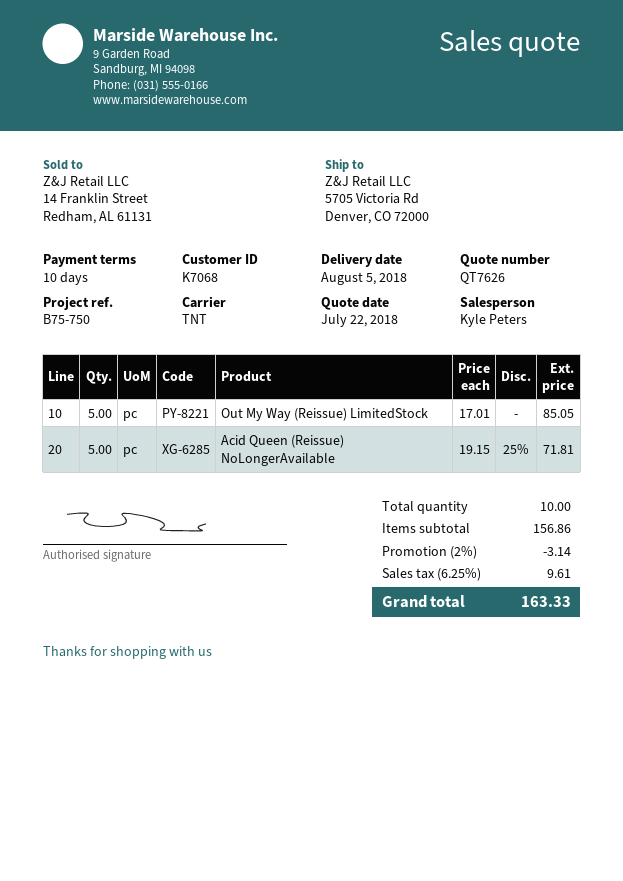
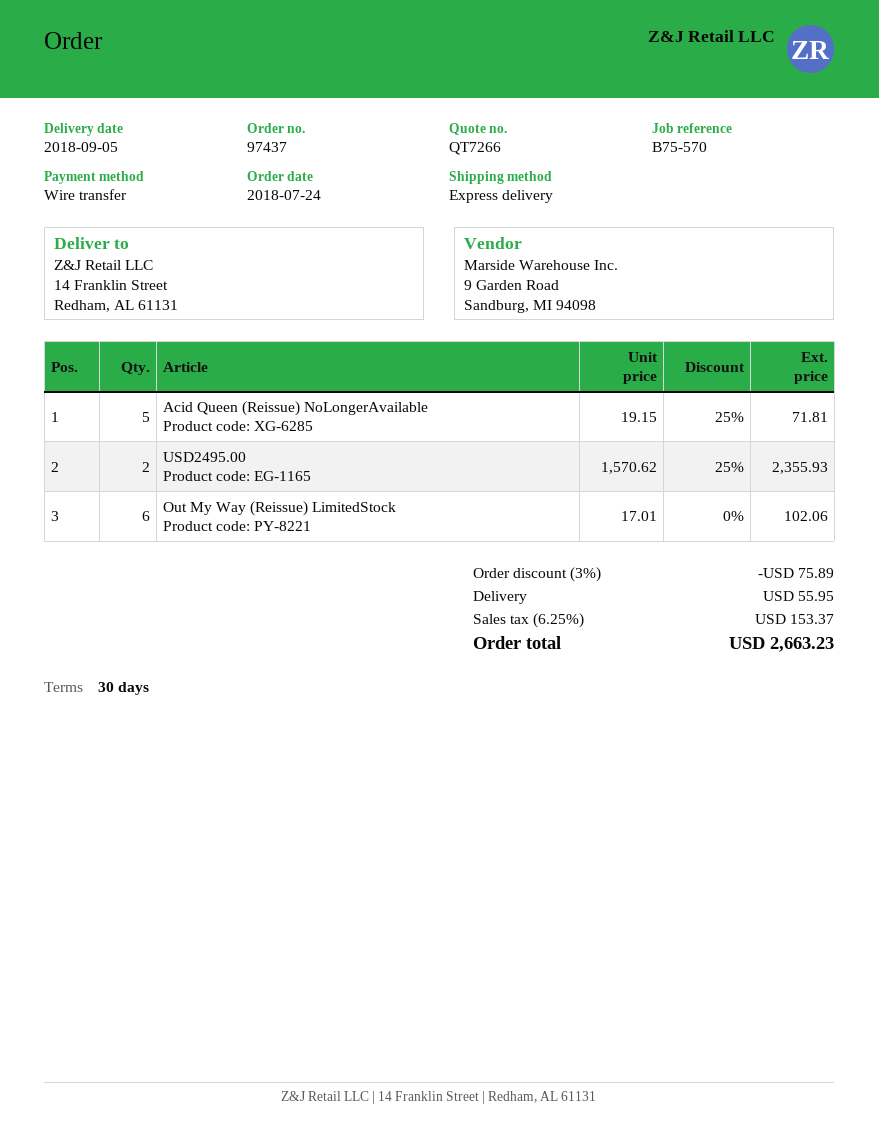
quote number: QT7626 -> QT7266
delivery date: 2018-08-05 -> 2018-09-05
payment terms: 10 days -> 30 days
reference: B75-750 -> B75-570
shipping method: TNT -> express
ship to: 5705 Victoria Rd, Denver, CO 72000 -> 14 Franklin Street, Redham, AL 61131
Out My Way (Reissue) LimitedStock: 5 x 17.01 = 85.05 -> 6 x 17.01 = 102.06
USD2495.00: none -> 2 x 1570.62 - 25% = 2355.93
discount: 2% = 3.14 -> 3% = 75.89
shipping: none -> 55.95
tax: 6.25% = 9.61 -> 6.25% = 153.37
total: 163.33 -> 2663.23

